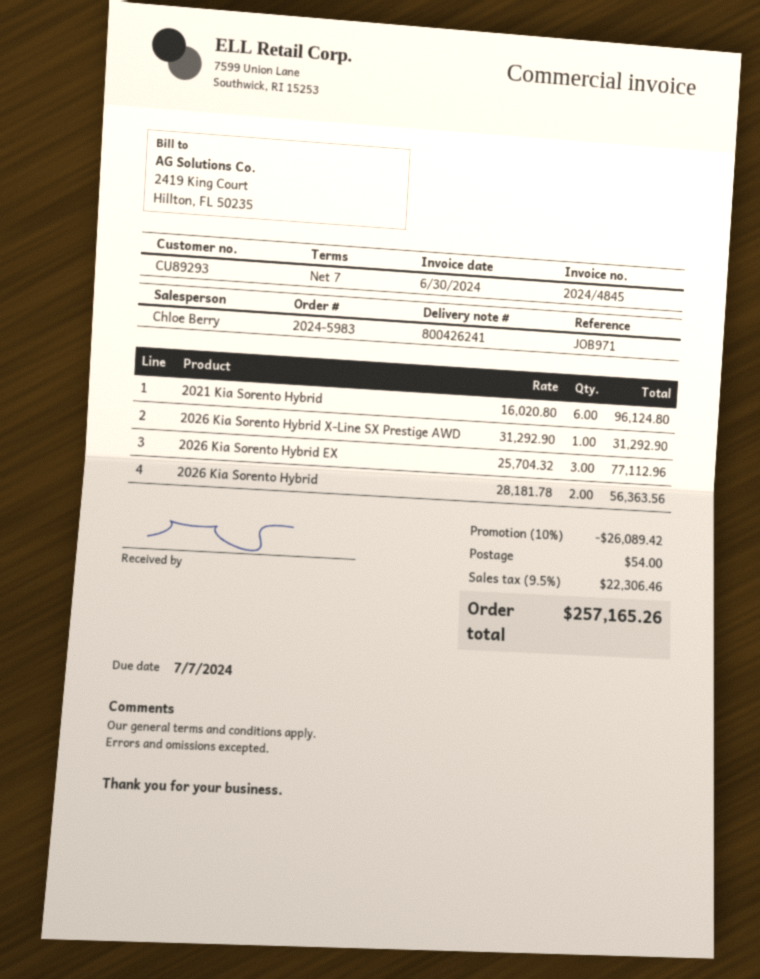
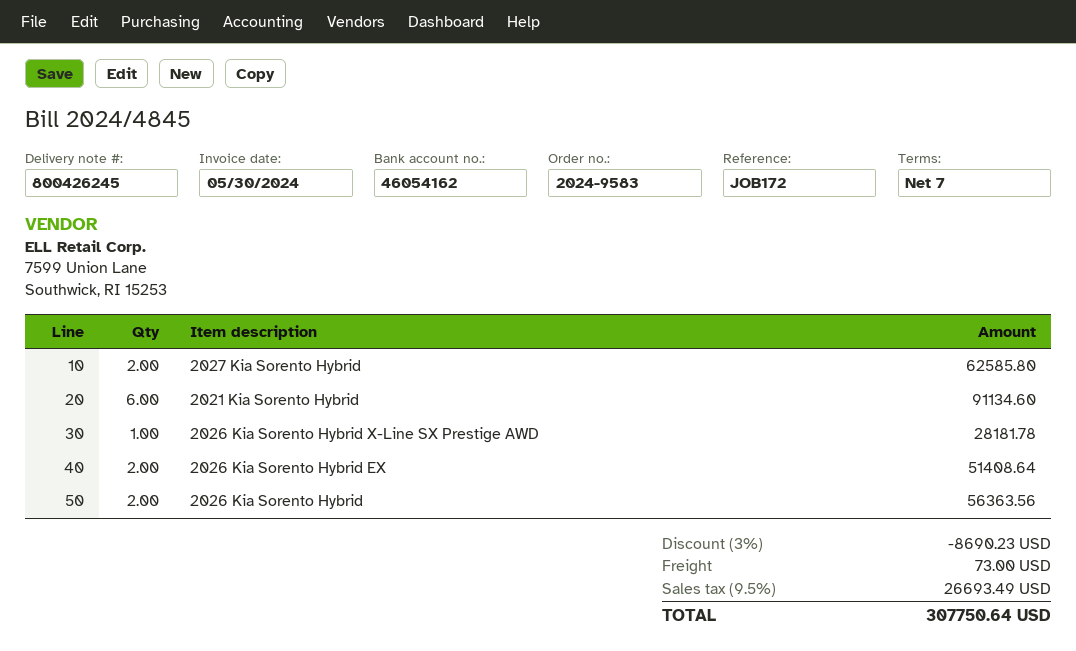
order number: 2024-5983 -> 2024-9583
delivery note number: 800426241 -> 800426245
invoice date: 2024-06-30 -> 2024-05-30
reference: JOB971 -> JOB172
2021 Kia Sorento Hybrid: 6 for 96124.80 -> 6 for 91134.60
2026 Kia Sorento Hybrid X-Line SX Prestige AWD: 1 for 31292.90 -> 1 for 28181.78
2026 Kia Sorento Hybrid EX: 3 for 77112.96 -> 2 for 51408.64
2027 Kia Sorento Hybrid: none -> 2 for 62585.80
discount: 10% = 26089.42 -> 3% = 8690.23
shipping: 54.00 -> 73.00
tax: 9.5% = 22306.46 -> 9.5% = 26693.49
total: 257165.26 -> 307750.64

